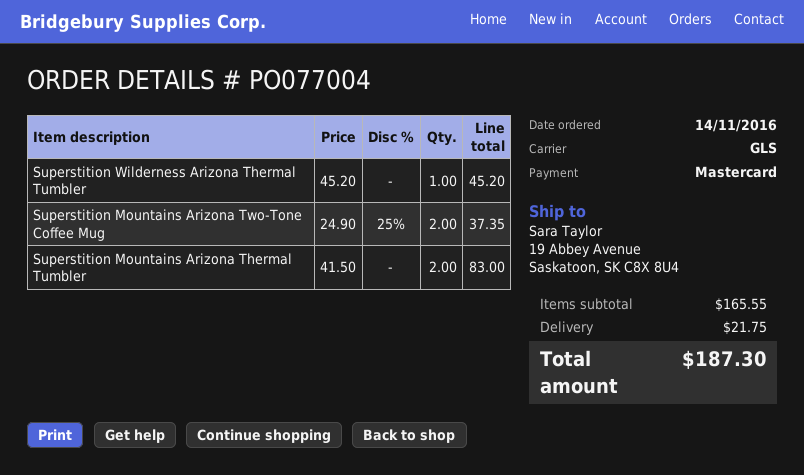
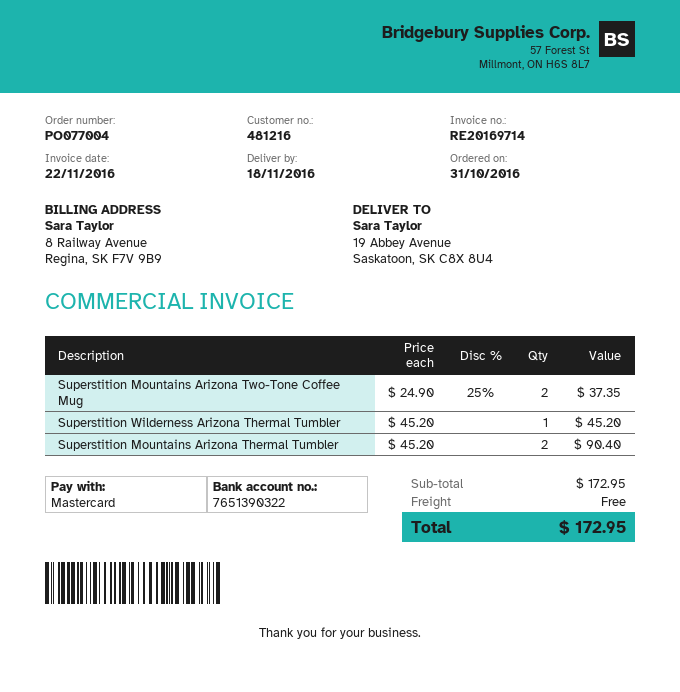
order date: 2016-11-14 -> 2016-10-31
Superstition Mountains Arizona Thermal Tumbler: 2 x 41.50 = 83.00 -> 2 x 45.20 = 90.40
subtotal: 165.55 -> 172.95
shipping: 21.75 -> 0.00
total: 187.30 -> 172.95

